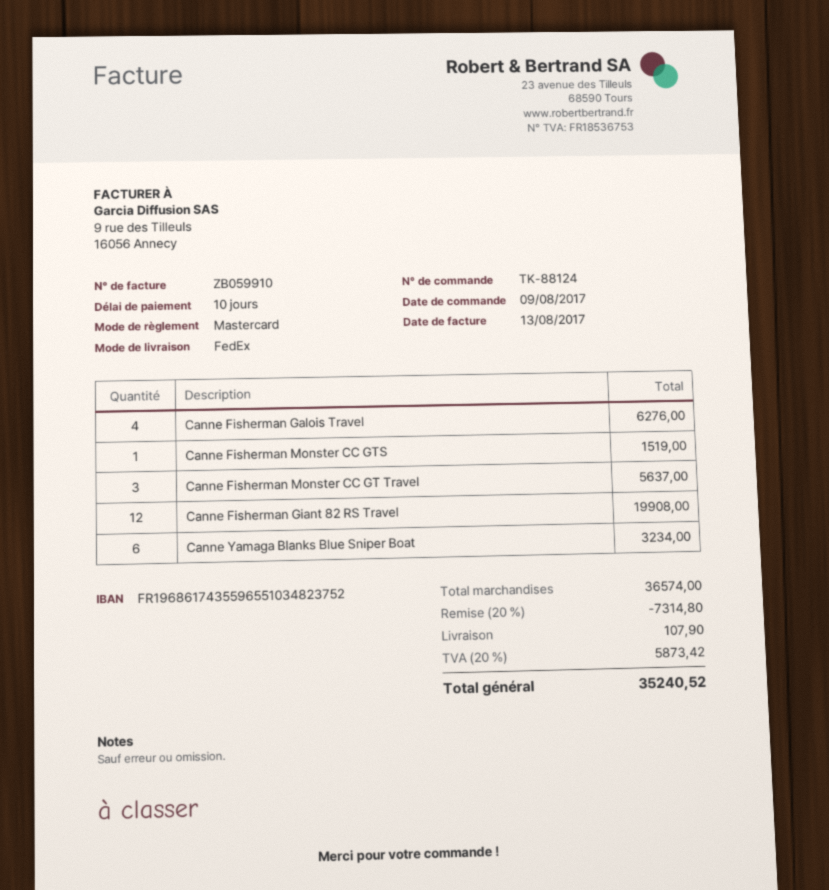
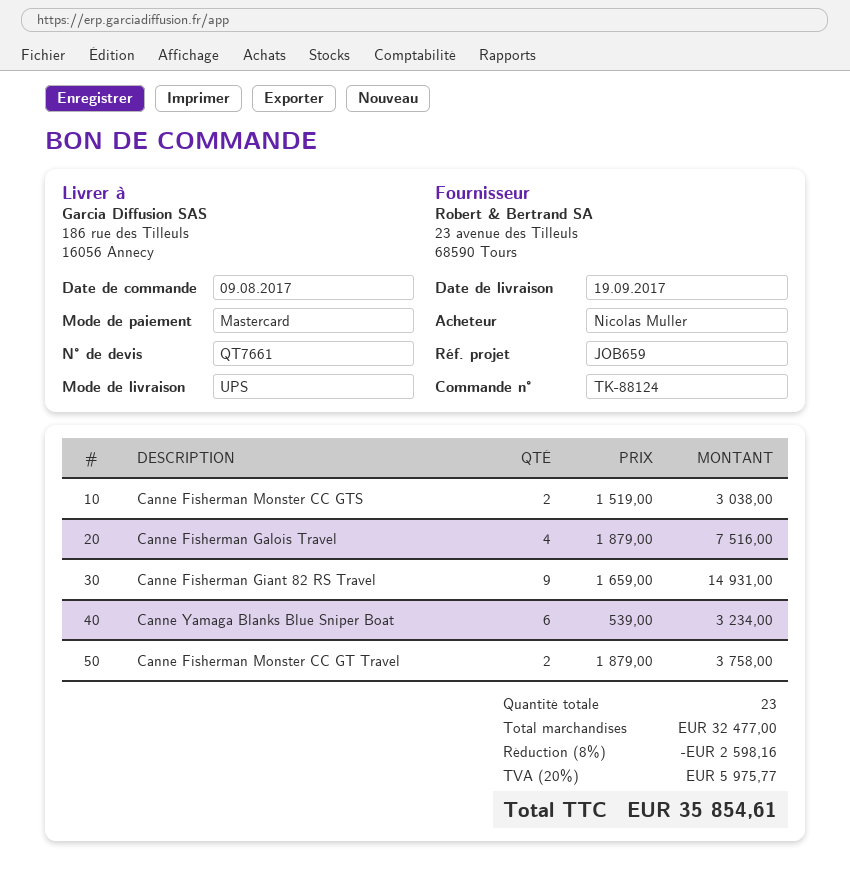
shipping method: FedEx -> UPS
Canne Fisherman Galois Travel: 4 for 6276.00 -> 4 for 7516.00
Canne Fisherman Monster CC GTS: 1 for 1519.00 -> 2 for 3038.00
Canne Fisherman Monster CC GT Travel: 3 for 5637.00 -> 2 for 3758.00
Canne Fisherman Giant 82 RS Travel: 12 for 19908.00 -> 9 for 14931.00
subtotal: 36574.00 -> 32477.00
discount: 20% = 7314.80 -> 8% = 2598.16
shipping: 107.90 -> none
tax: 20% = 5873.42 -> 20% = 5975.77
total: 35240.52 -> 35854.61

